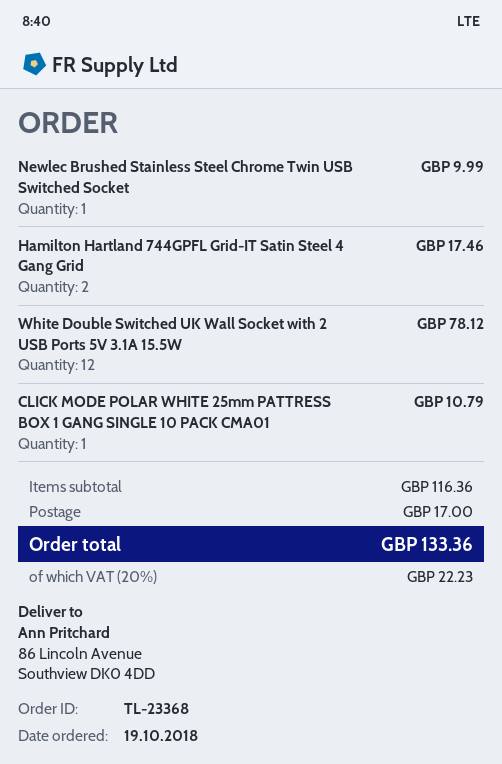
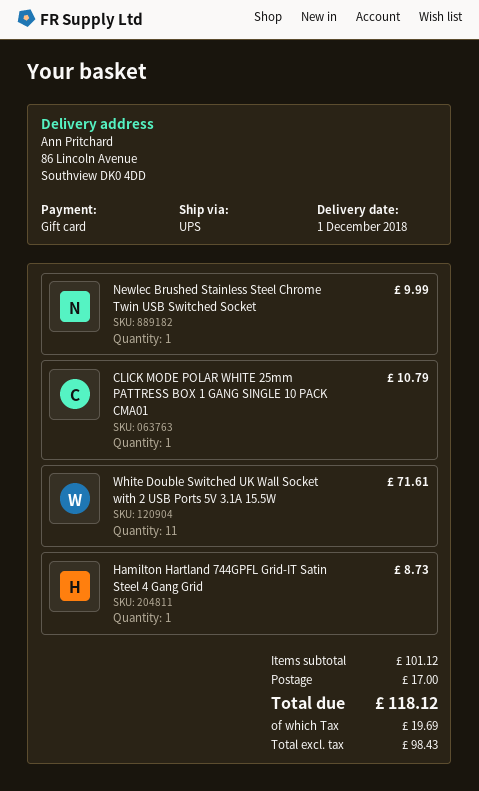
Hamilton Hartland 744GPFL Grid-IT Satin Steel 4 Gang Grid: 2 for 17.46 -> 1 for 8.73
White Double Switched UK Wall Socket with 2 USB Ports 5V 3.1A 15.5W: 12 for 78.12 -> 11 for 71.61
subtotal: 116.36 -> 101.12
tax: 22.23 -> 19.69
total: 133.36 -> 118.12

